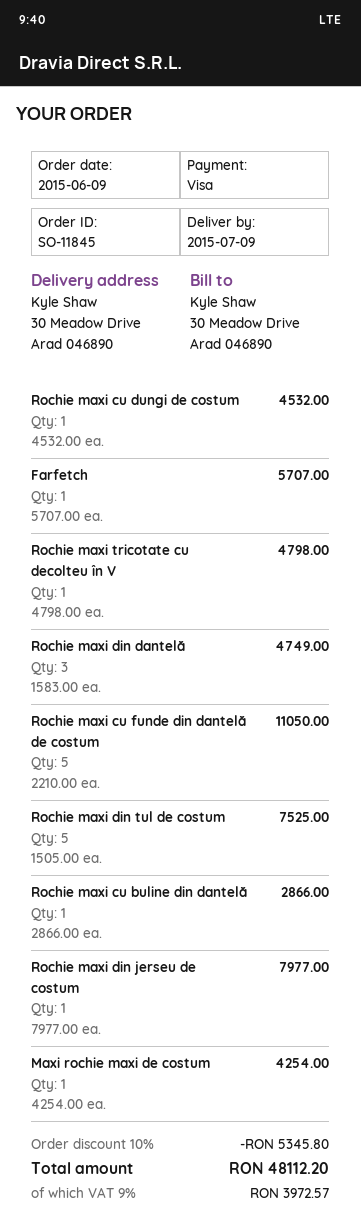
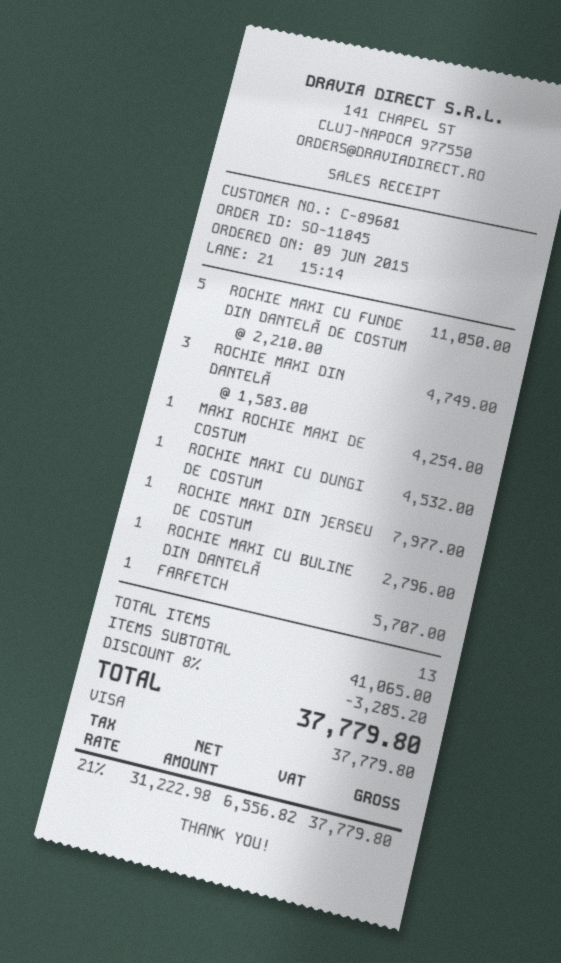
Rochie maxi tricotate cu decolteu în V: 1 x 4798.00 = 4798.00 -> none
Rochie maxi din tul de costum: 5 x 1505.00 = 7525.00 -> none
Rochie maxi cu buline din dantelă: 1 x 2866.00 = 2866.00 -> 1 x 2796.00 = 2796.00
discount: 10% = 5345.80 -> 8% = 3285.20
tax: 9% = 3972.57 -> 21% = 6556.82
total: 48112.20 -> 37779.80

